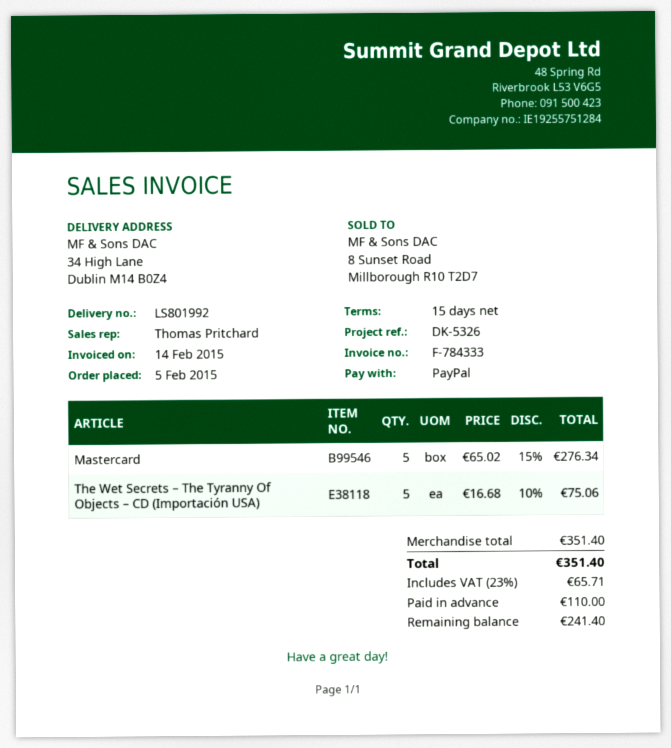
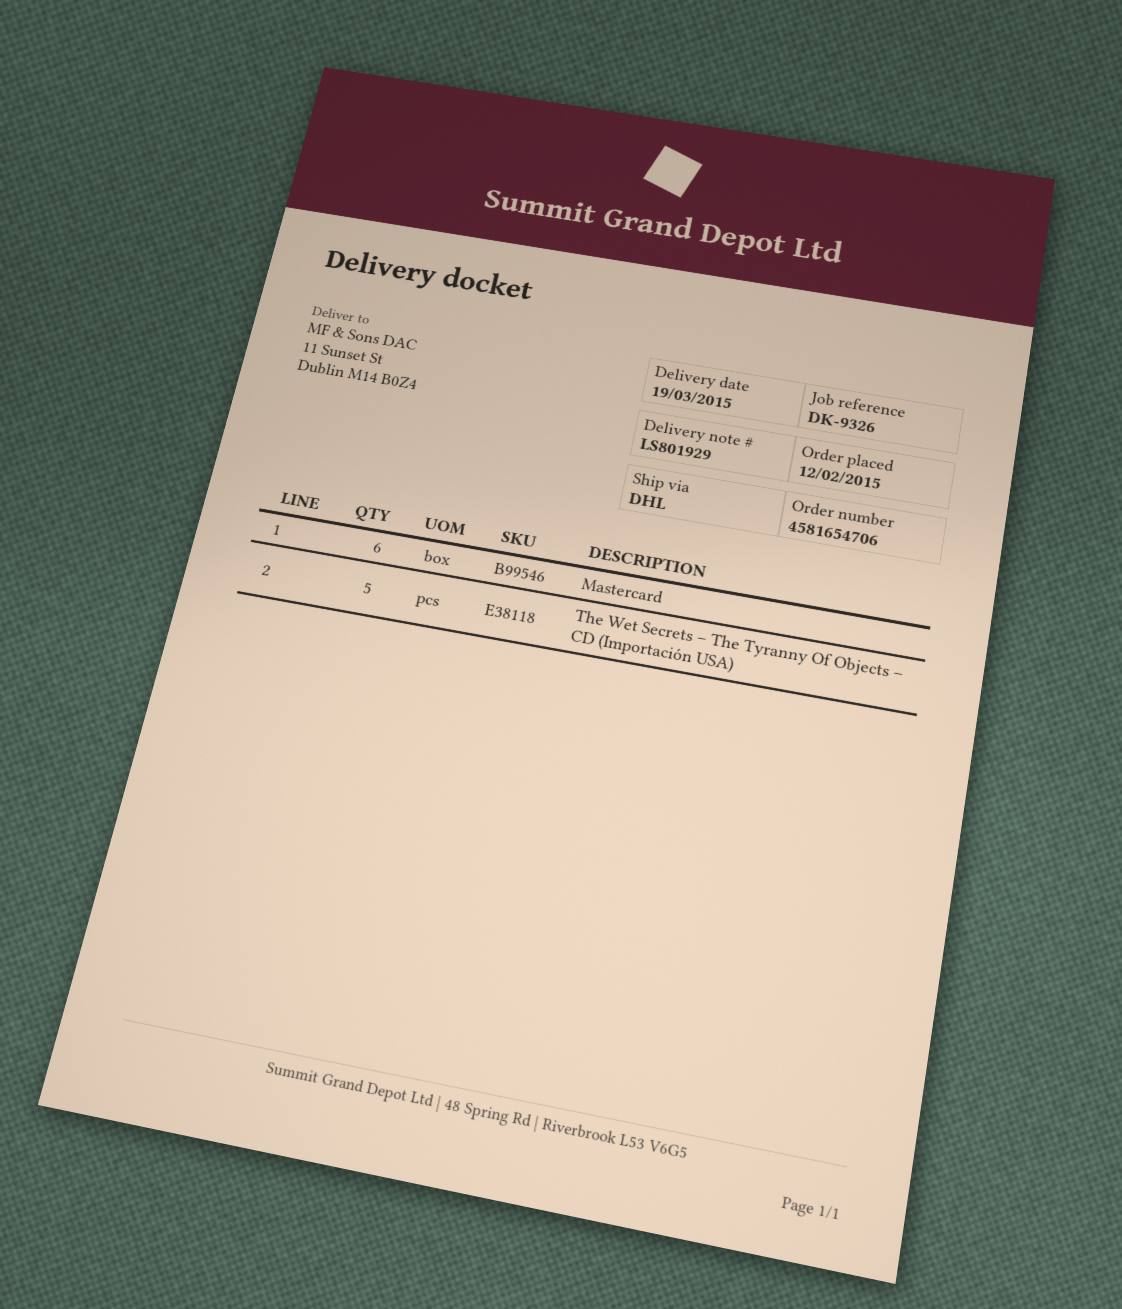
order date: 2015-02-05 -> 2015-02-12
delivery note number: LS801992 -> LS801929
reference: DK-5326 -> DK-9326
ship to: 34 High Lane, Dublin M14 B0Z4 -> 11 Sunset St, Dublin M14 B0Z4
Mastercard: 5 -> 6

